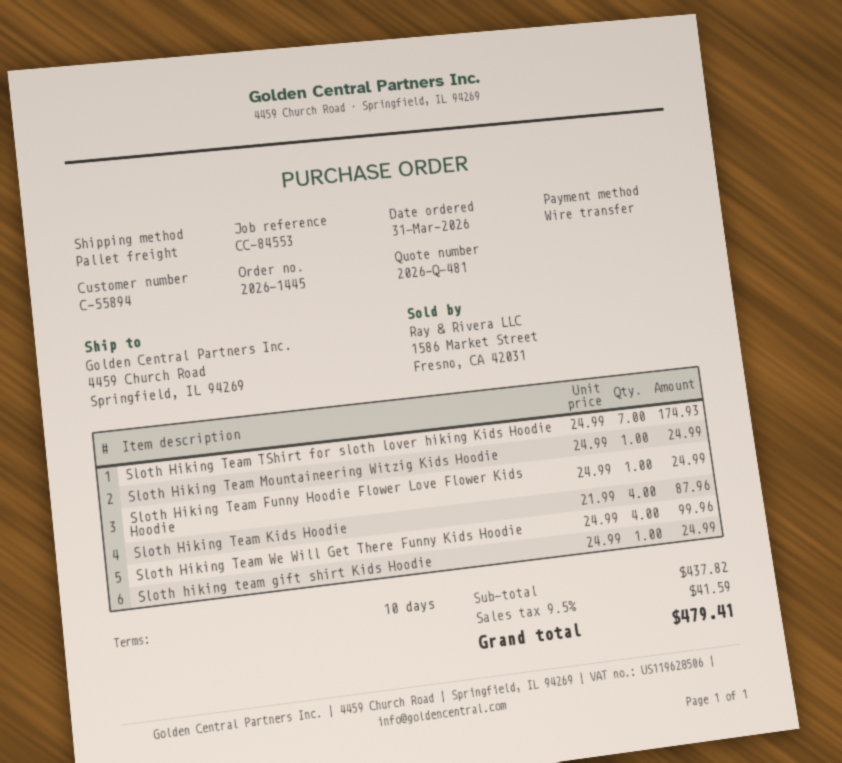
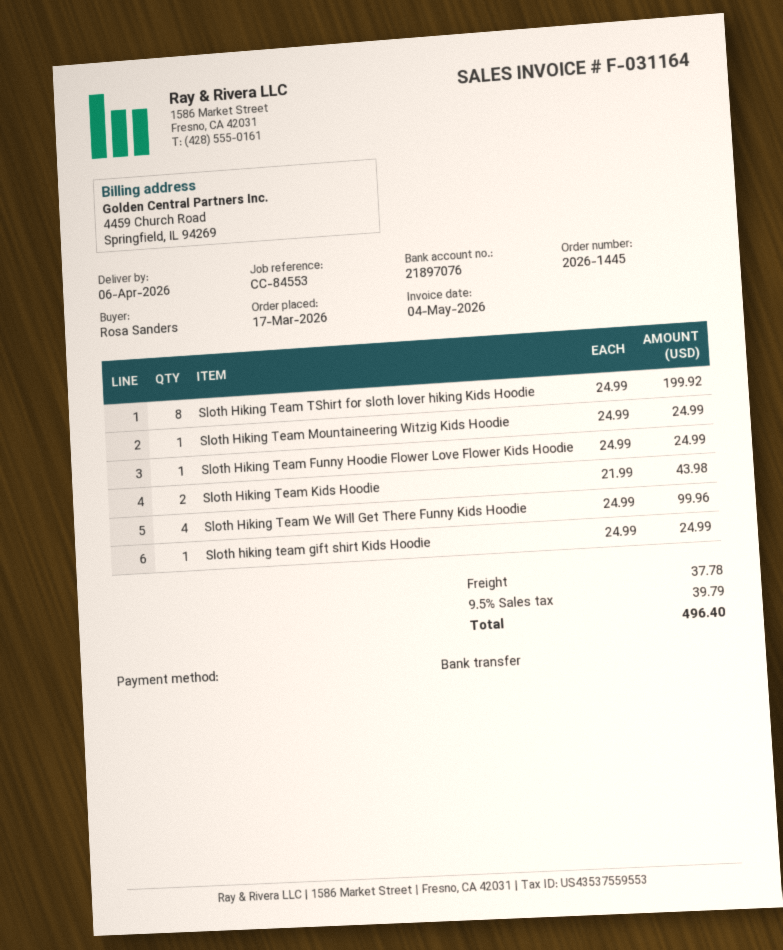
order date: 2026-03-31 -> 2026-03-17
Sloth Hiking Team TShirt for sloth lover hiking Kids Hoodie: 7 x 24.99 = 174.93 -> 8 x 24.99 = 199.92
Sloth Hiking Team Kids Hoodie: 4 x 21.99 = 87.96 -> 2 x 21.99 = 43.98
shipping: none -> 37.78
tax: 9.5% = 41.59 -> 9.5% = 39.79
total: 479.41 -> 496.40

